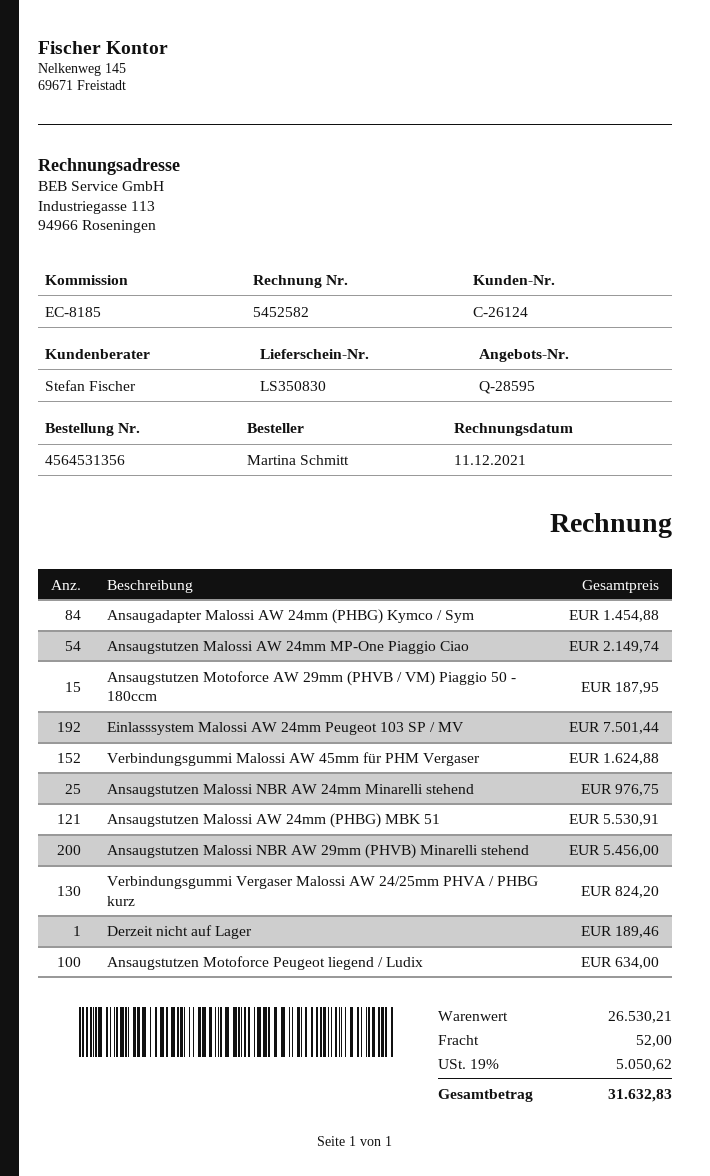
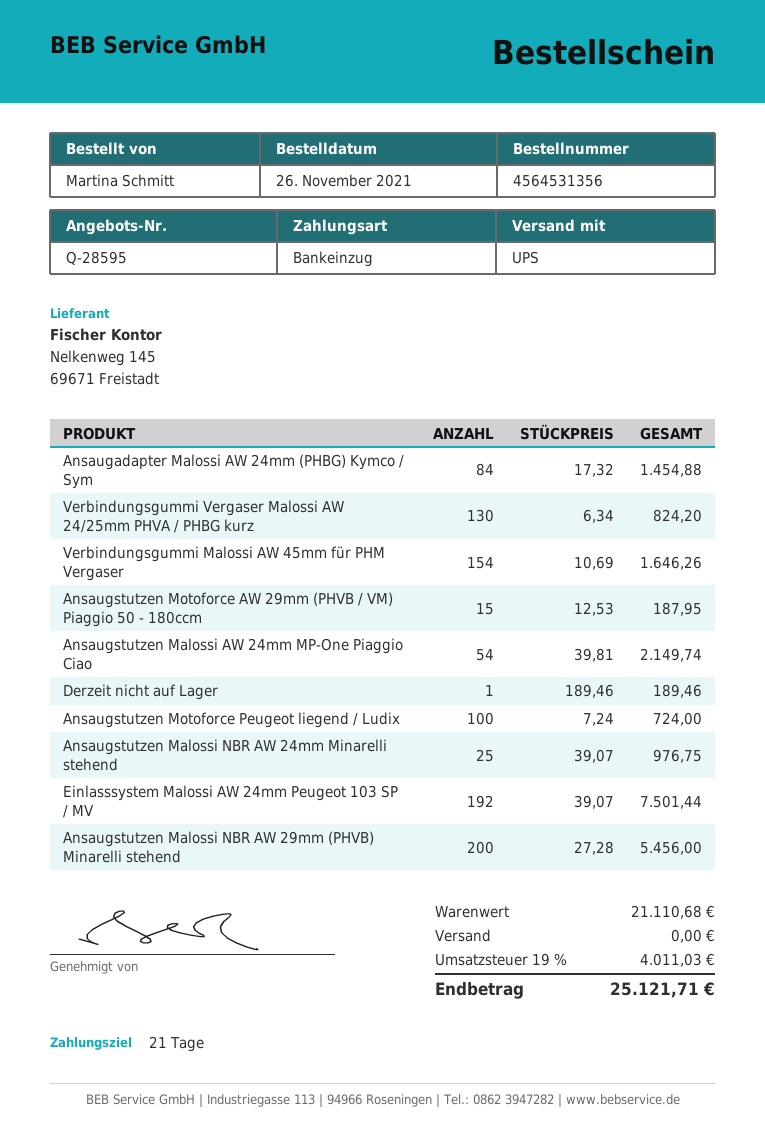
Verbindungsgummi Malossi AW 45mm für PHM Vergaser: 152 for 1624.88 -> 154 for 1646.26
Ansaugstutzen Malossi AW 24mm (PHBG) MBK 51: 121 for 5530.91 -> none
Ansaugstutzen Motoforce Peugeot liegend / Ludix: 100 for 634.00 -> 100 for 724.00
subtotal: 26530.21 -> 21110.68
shipping: 52.00 -> 0.00
tax: 19% = 5050.62 -> 19% = 4011.03
total: 31632.83 -> 25121.71

